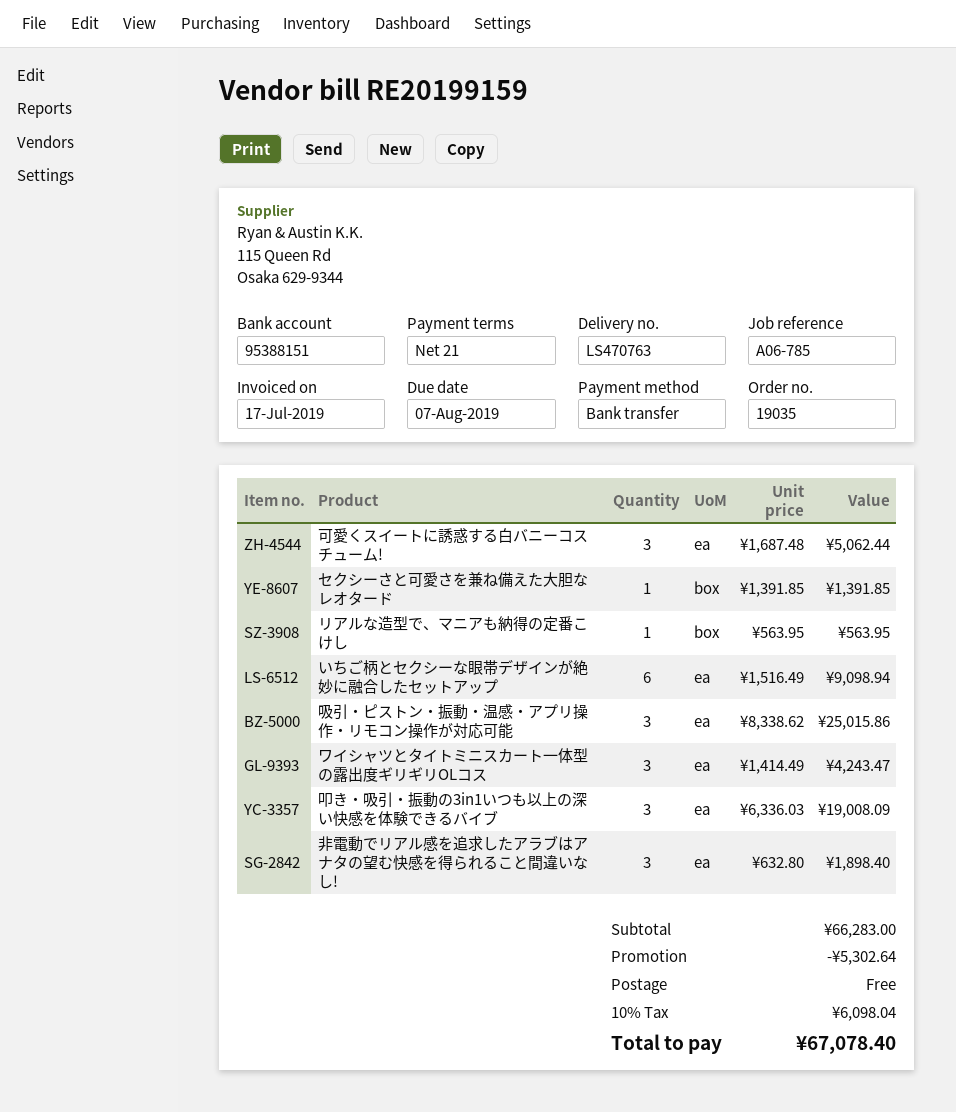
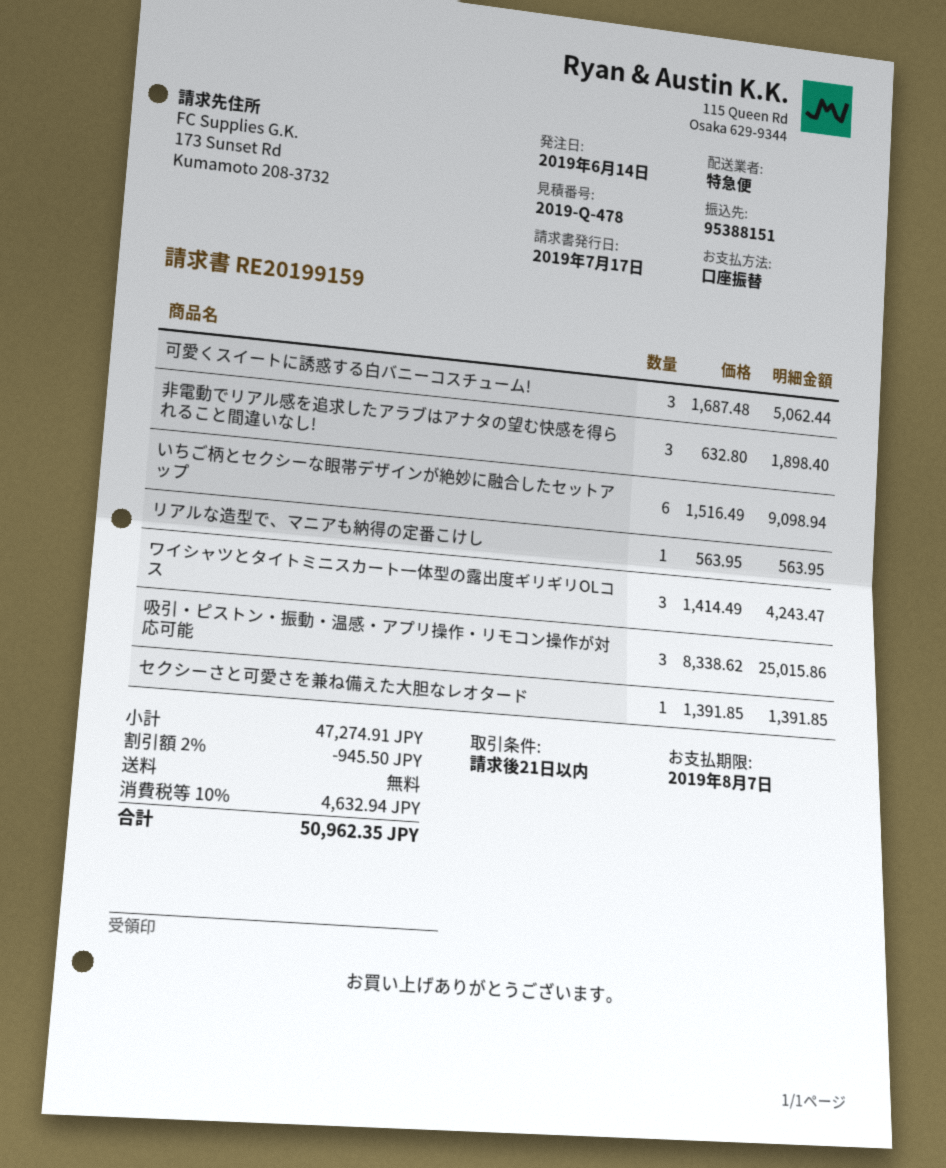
payment method: bank transfer -> direct debit
叩き・吸引・振動の3in1いつも以上の深い快感を体験できるバイブ: 3 x 6336.03 = 19008.09 -> none
subtotal: 66283.00 -> 47274.91
discount: 5302.64 -> 945.50
tax: 10% = 6098.04 -> 10% = 4632.94
total: 67078.40 -> 50962.35

